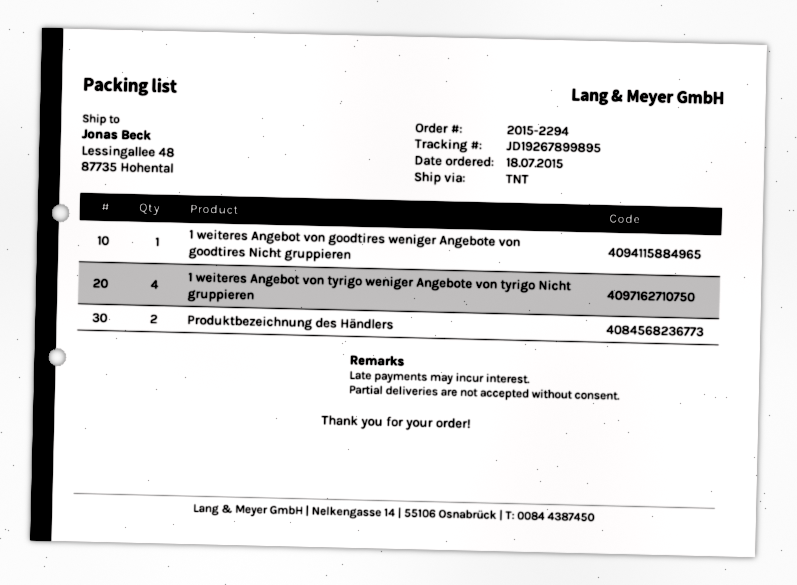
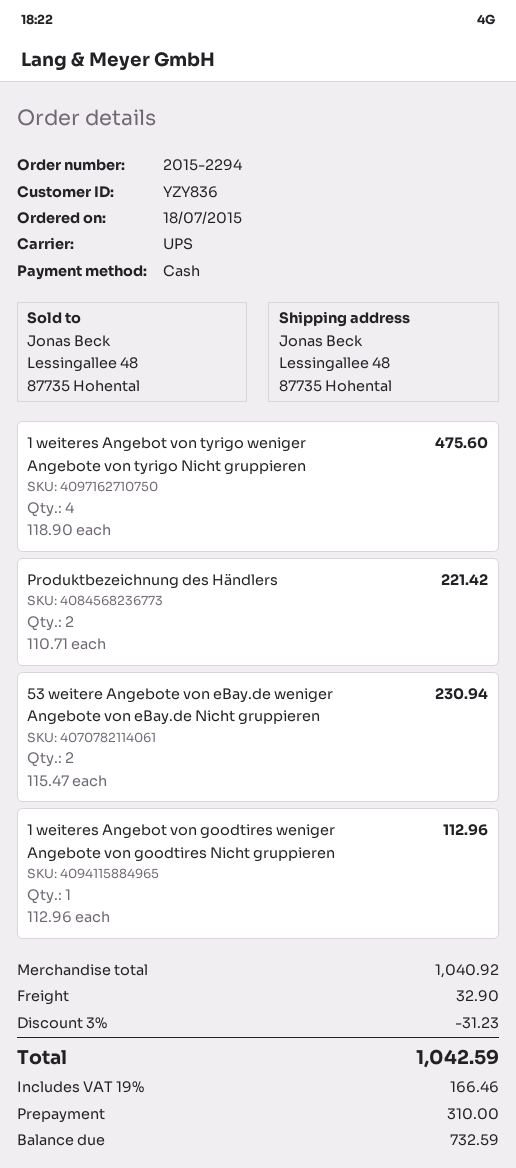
shipping method: TNT -> UPS
53 weitere Angebote von eBay.de weniger Angebote von eBay.de Nicht gruppieren: none -> 2

